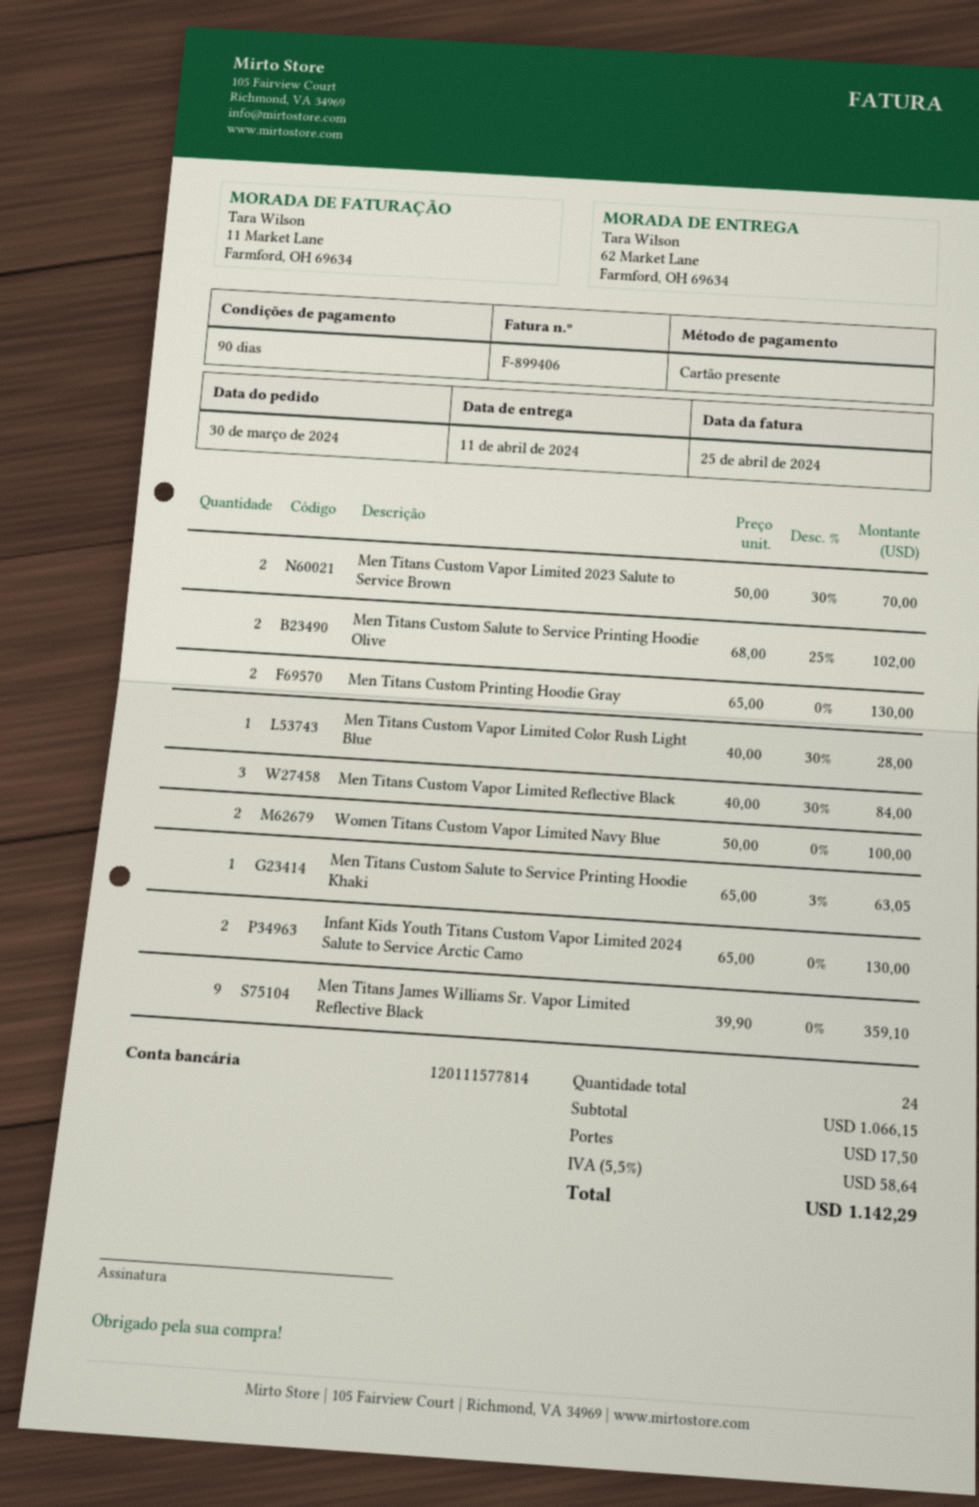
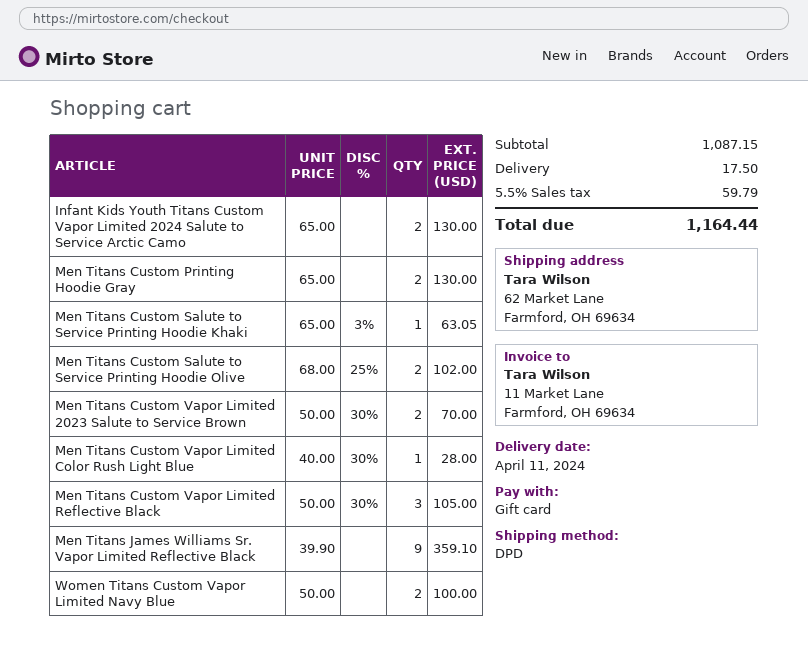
Men Titans Custom Vapor Limited Reflective Black: 3 x 40.00 - 30% = 84.00 -> 3 x 50.00 - 30% = 105.00
subtotal: 1066.15 -> 1087.15
tax: 5.5% = 58.64 -> 5.5% = 59.79
total: 1142.29 -> 1164.44

